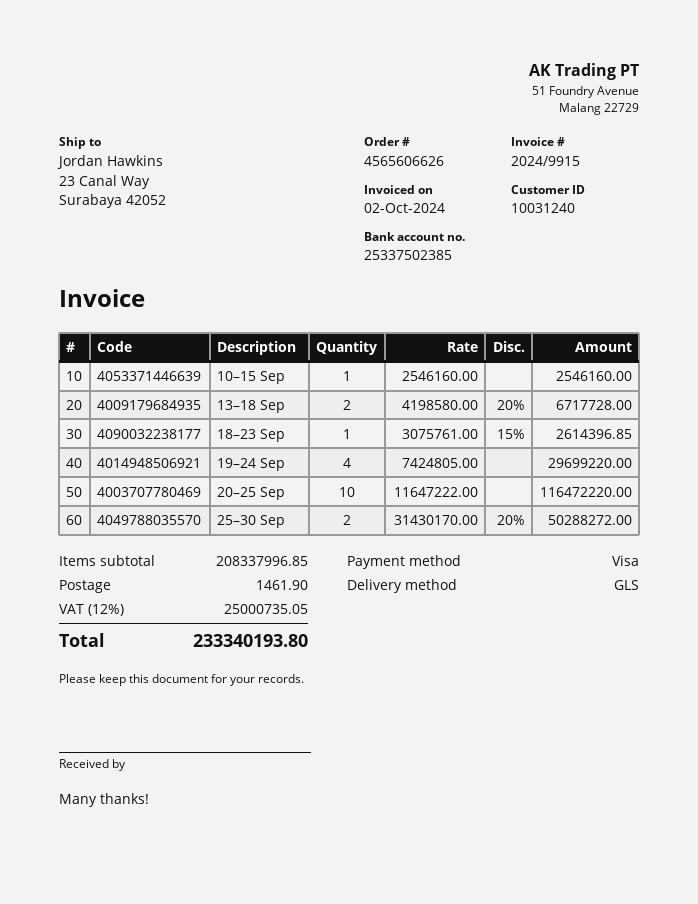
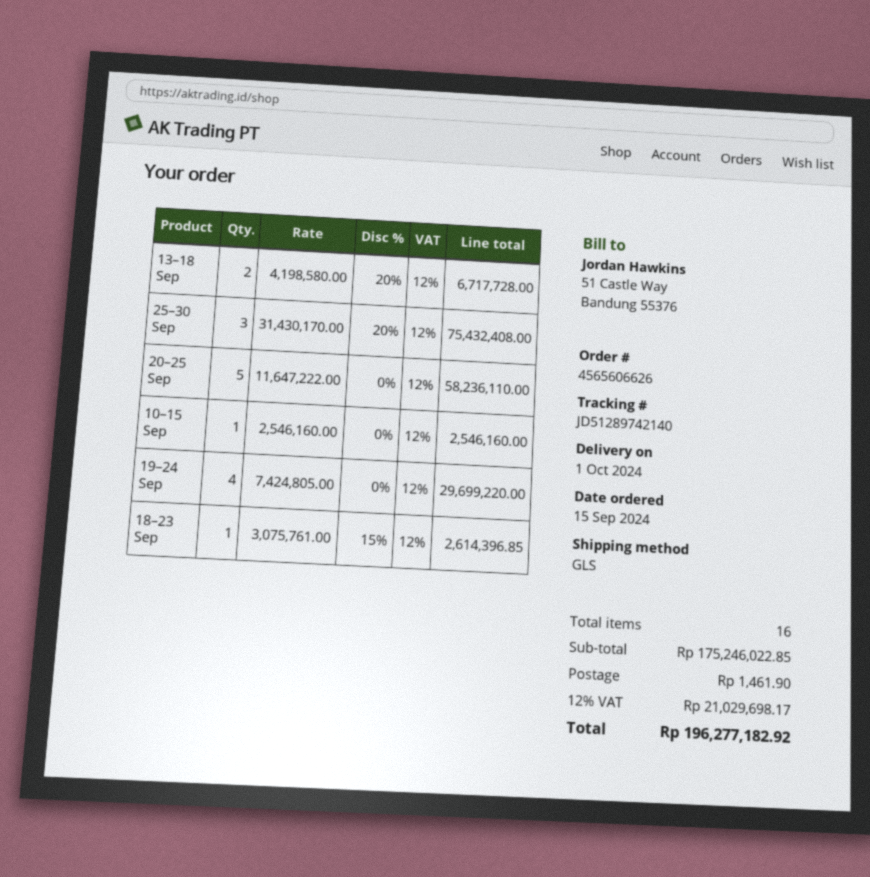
20–25 Sep: 10 x 11647222.00 = 116472220.00 -> 5 x 11647222.00 = 58236110.00
25–30 Sep: 2 x 31430170.00 - 20% = 50288272.00 -> 3 x 31430170.00 - 20% = 75432408.00
subtotal: 208337996.85 -> 175246022.85
tax: 12% = 25000735.05 -> 12% = 21029698.17
total: 233340193.80 -> 196277182.92

